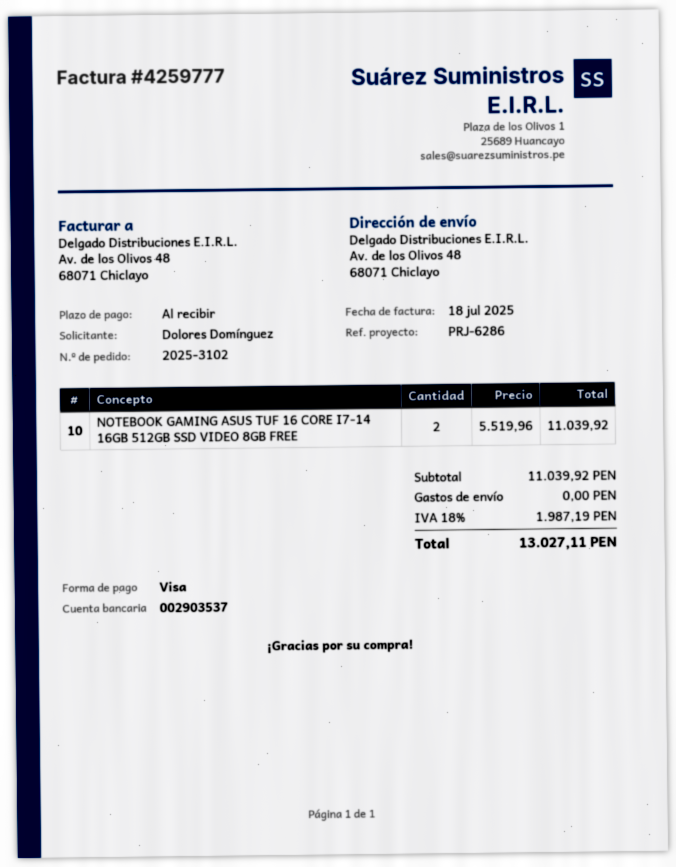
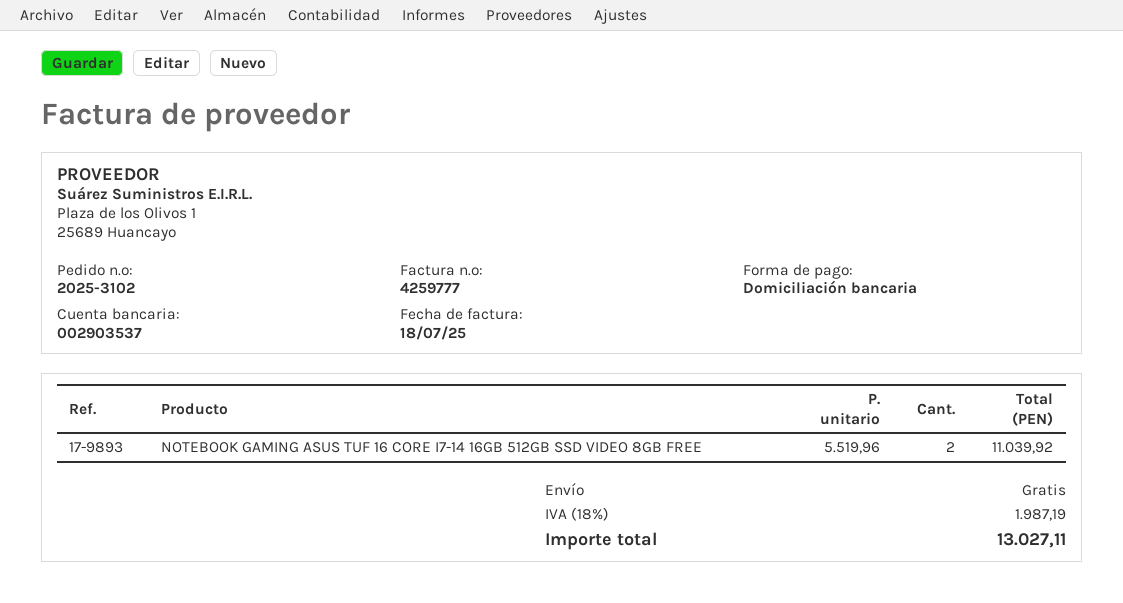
payment method: Visa -> direct debit

